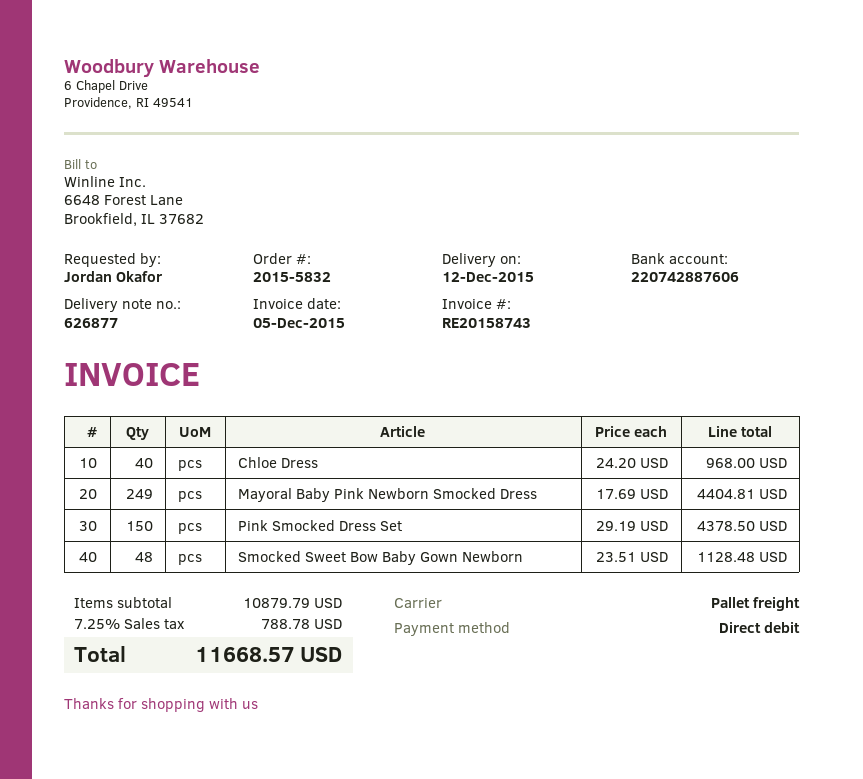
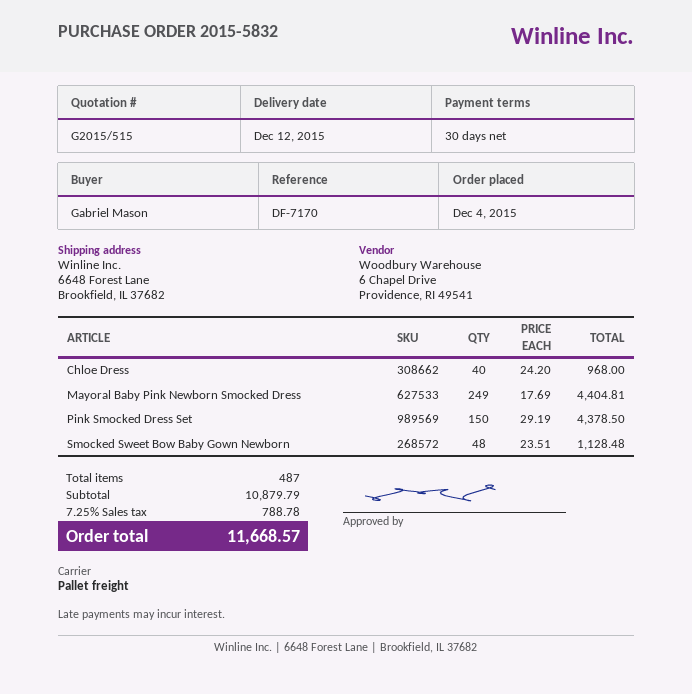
ordered by: Jordan Okafor -> Gabriel Mason

